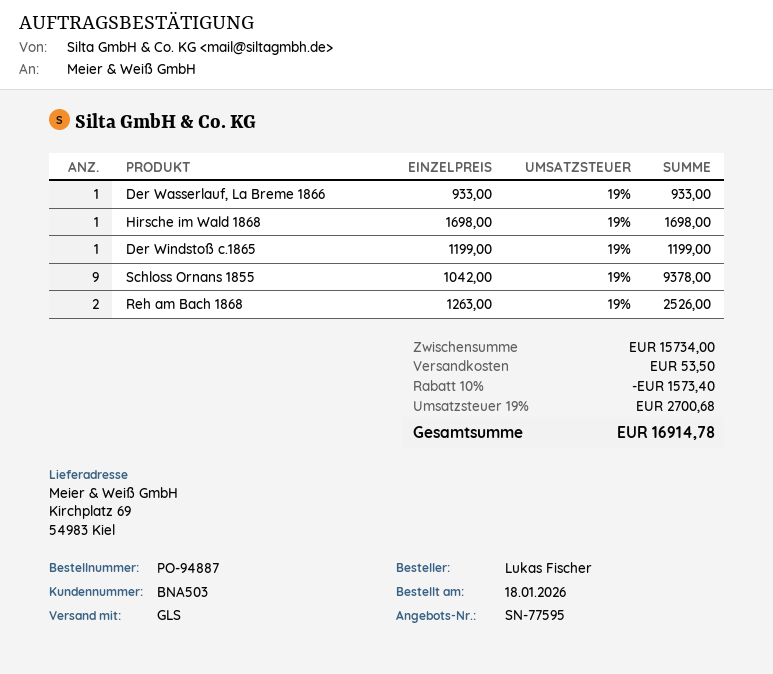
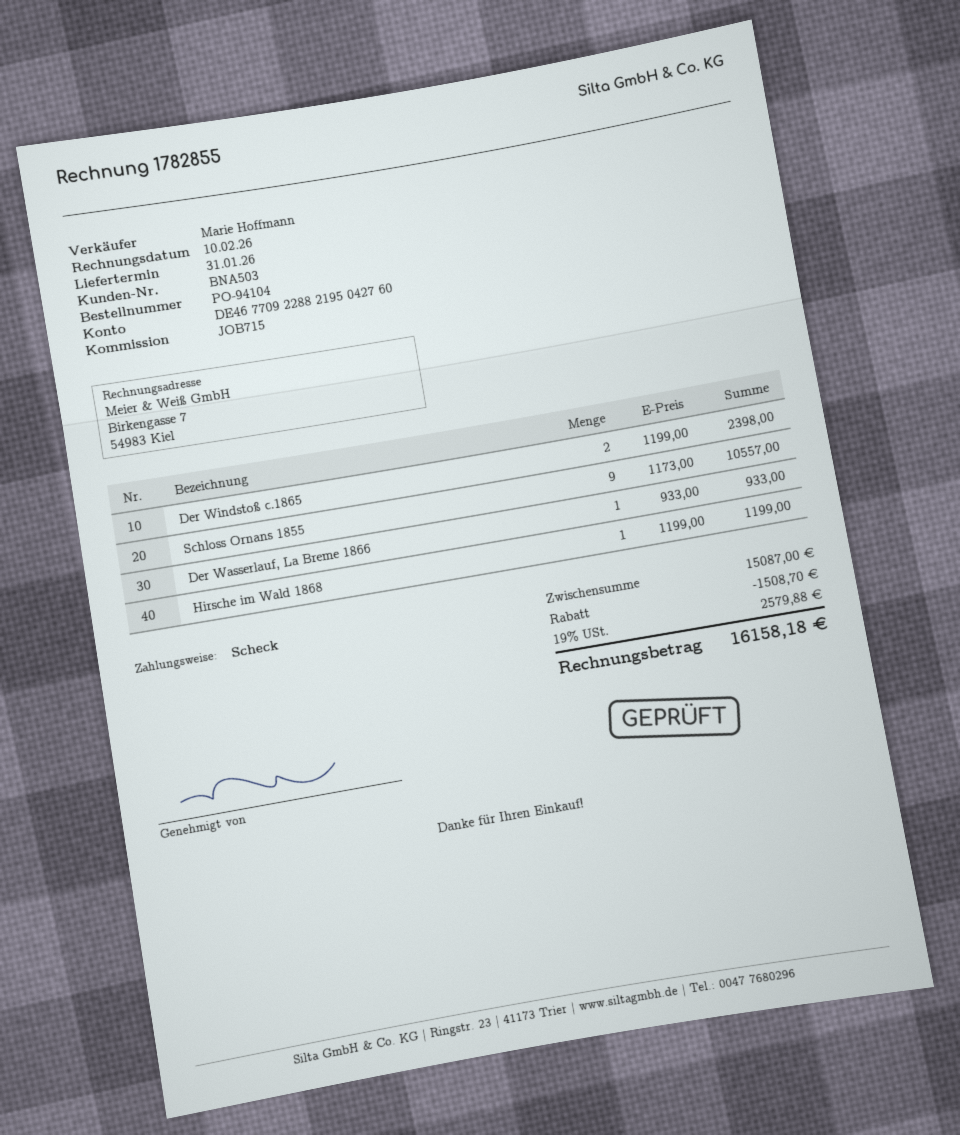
order number: PO-94887 -> PO-94104
Hirsche im Wald 1868: 1 x 1698.00 = 1698.00 -> 1 x 1199.00 = 1199.00
Der Windstoß c.1865: 1 x 1199.00 = 1199.00 -> 2 x 1199.00 = 2398.00
Schloss Ornans 1855: 9 x 1042.00 = 9378.00 -> 9 x 1173.00 = 10557.00
Reh am Bach 1868: 2 x 1263.00 = 2526.00 -> none
subtotal: 15734.00 -> 15087.00
discount: 1573.40 -> 1508.70
shipping: 53.50 -> none
tax: 19% = 2700.68 -> 19% = 2579.88
total: 16914.78 -> 16158.18

